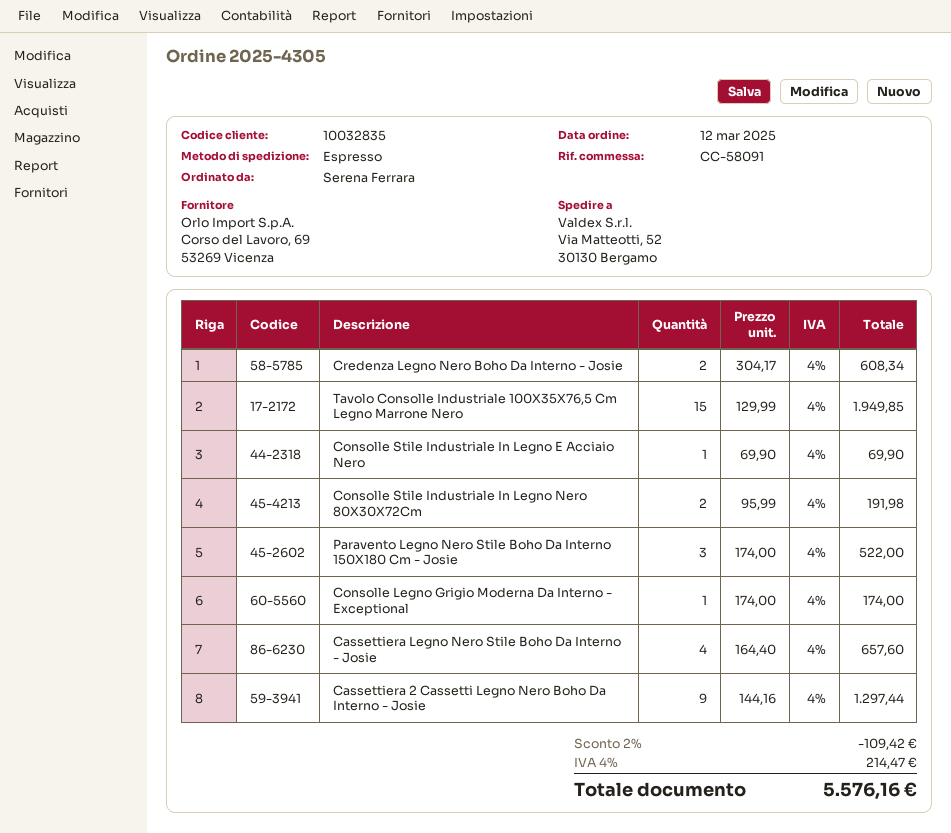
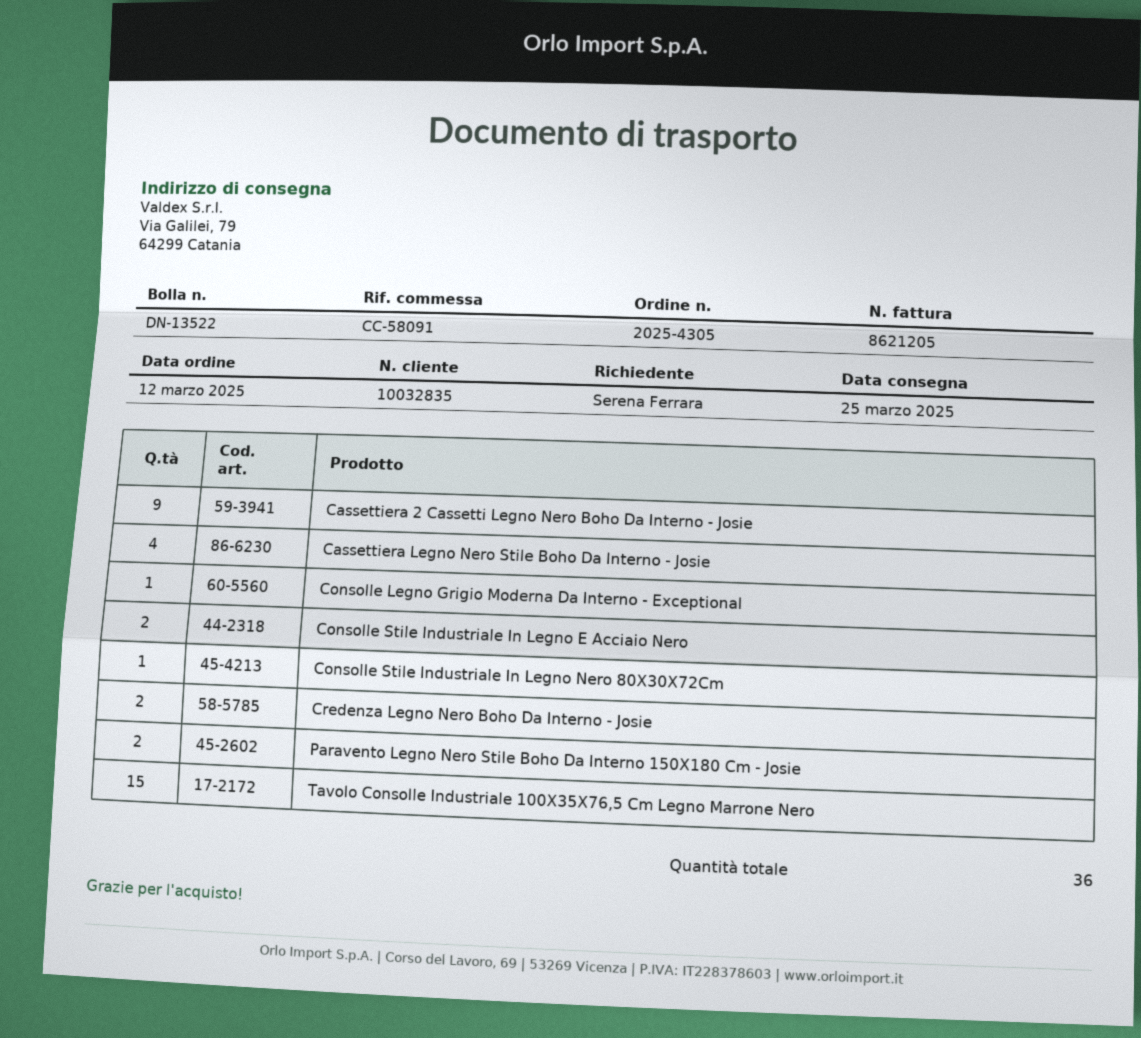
ship to: Via Matteotti, 52, 30130 Bergamo -> Via Galilei, 79, 64299 Catania
Consolle Stile Industriale In Legno E Acciaio Nero: 1 -> 2
Consolle Stile Industriale In Legno Nero 80X30X72Cm: 2 -> 1
Paravento Legno Nero Stile Boho Da Interno 150X180 Cm - Josie: 3 -> 2

